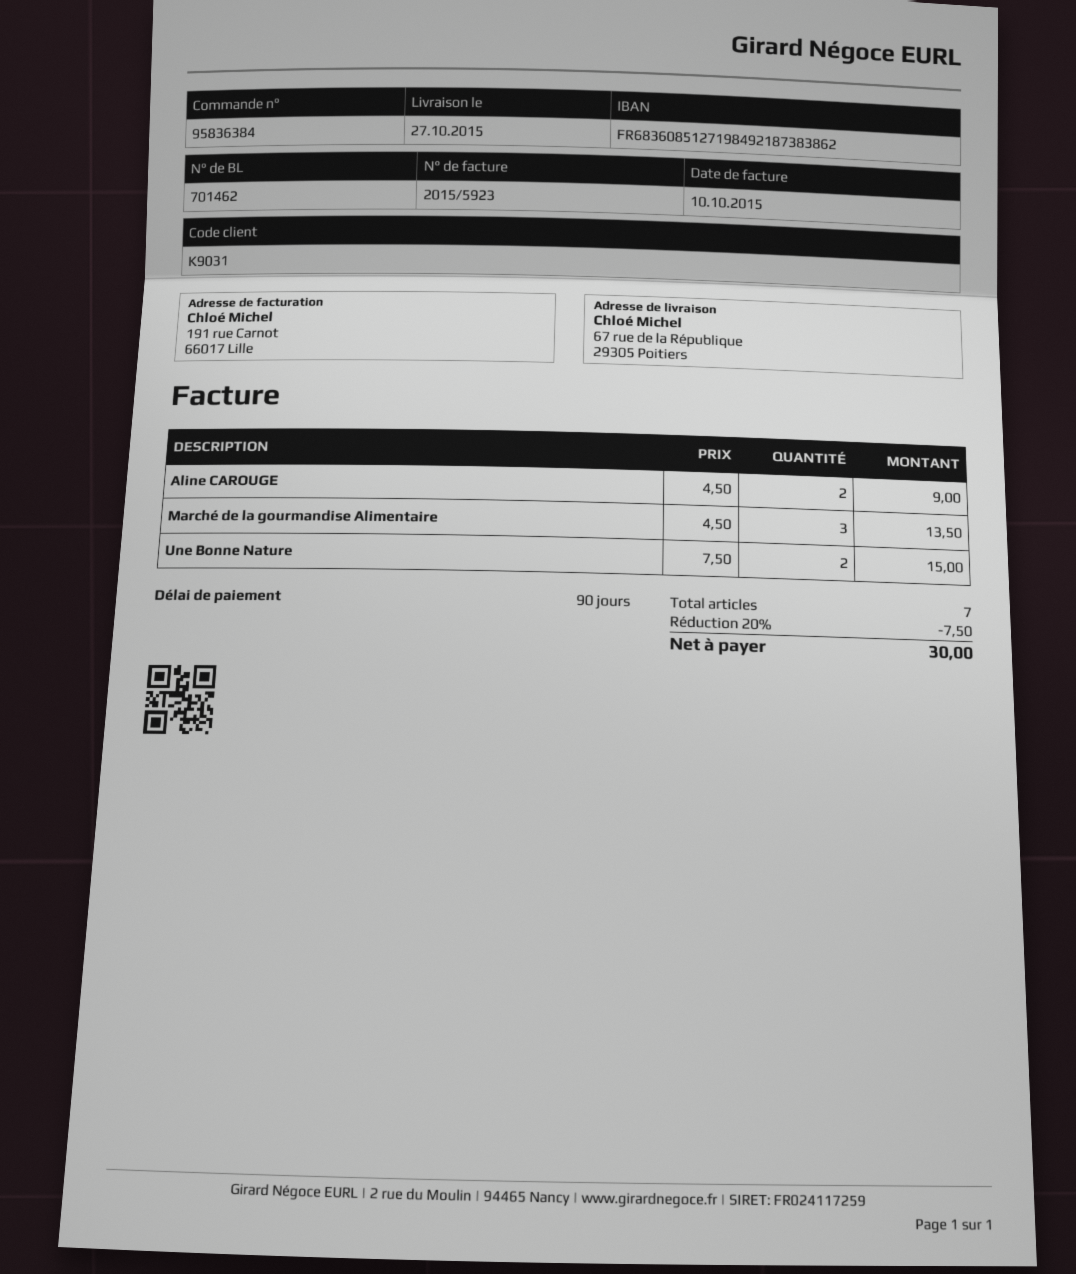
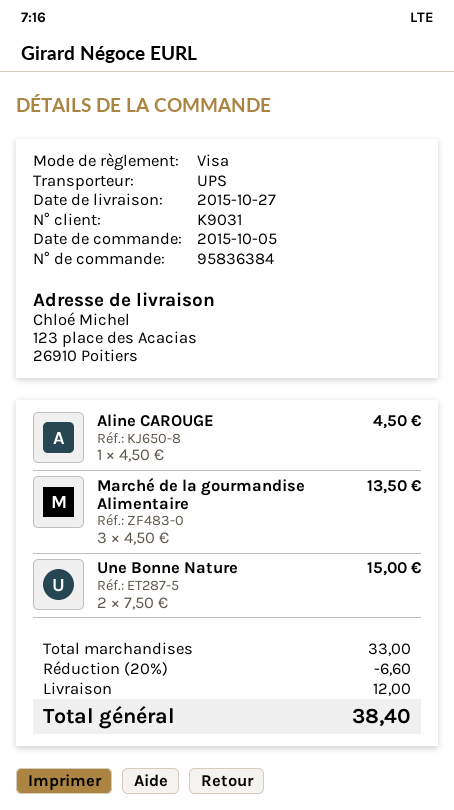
ship to: 67 rue de la République, 29305 Poitiers -> 123 place des Acacias, 26910 Poitiers
Aline CAROUGE: 2 x 4.50 = 9.00 -> 1 x 4.50 = 4.50
discount: 20% = 7.50 -> 20% = 6.60
shipping: none -> 12.00
total: 30.00 -> 38.40

